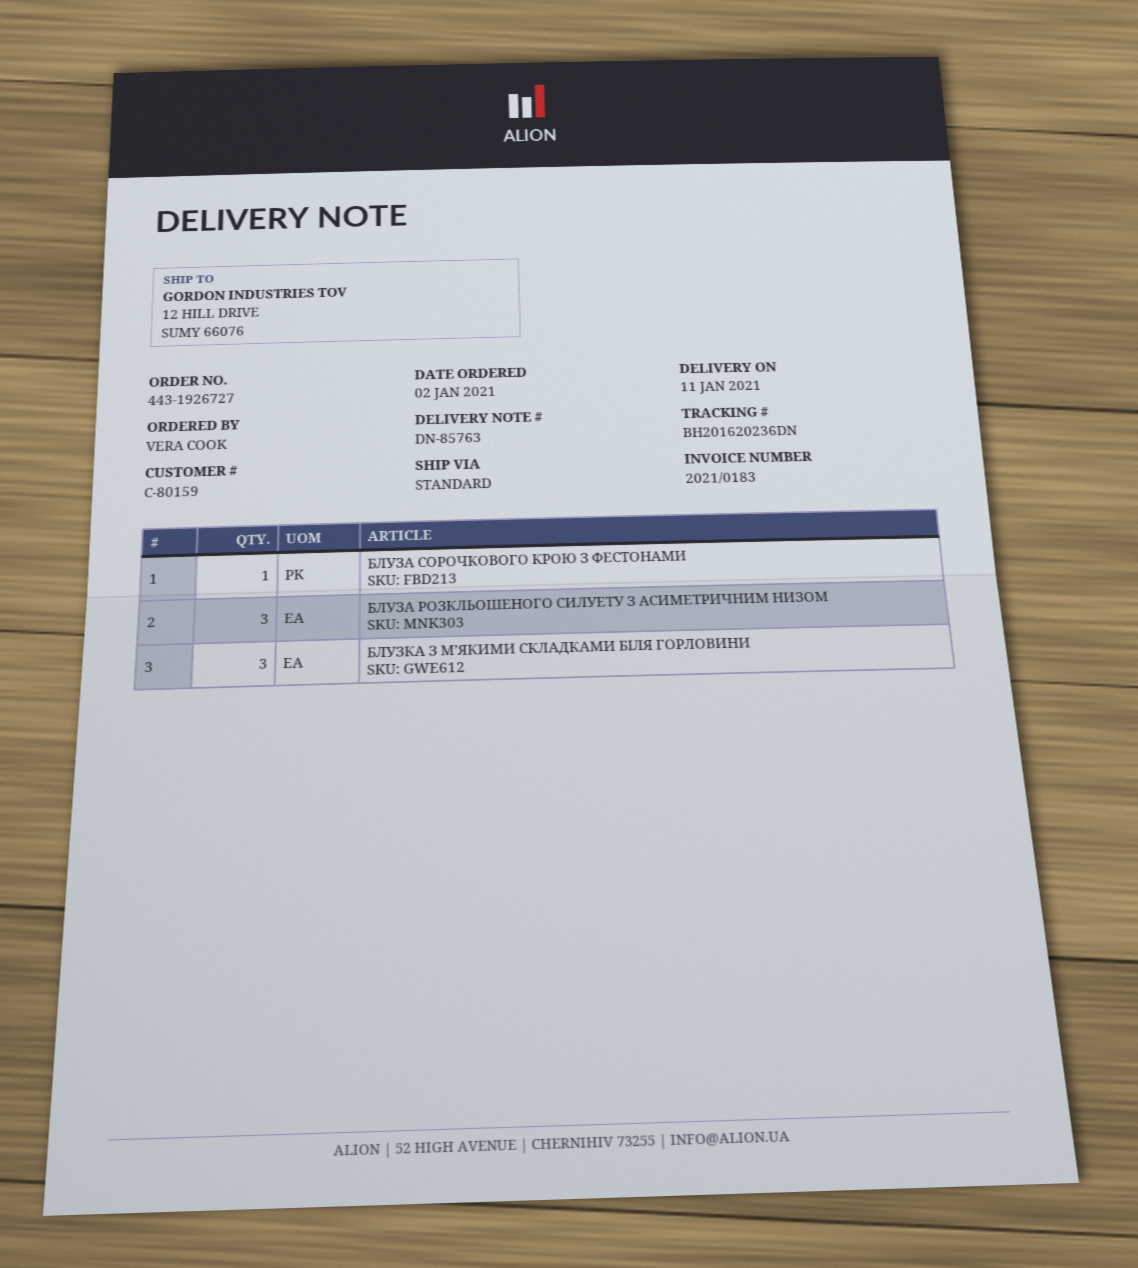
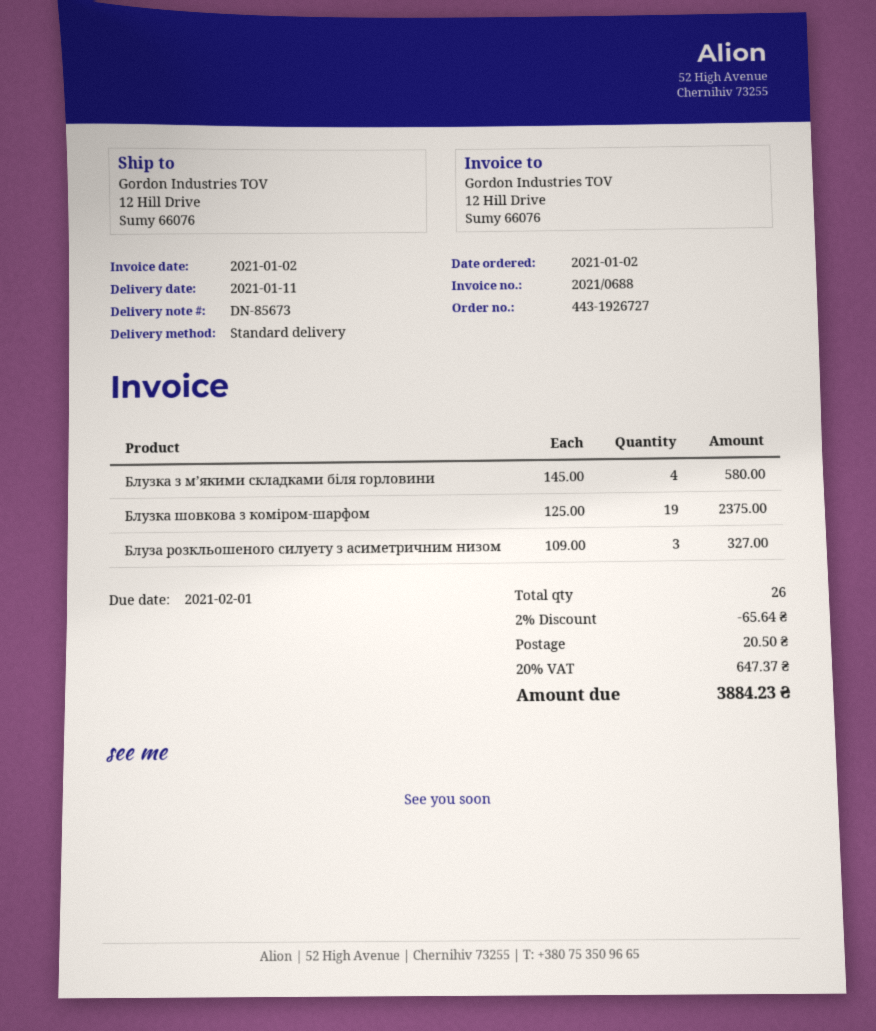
delivery note number: DN-85763 -> DN-85673
invoice number: 2021/0183 -> 2021/0688
БЛУЗА СОРОЧКОВОГО КРОЮ З ФЕСТОНАМИ: 1 -> none
БЛУЗКА З М’ЯКИМИ СКЛАДКАМИ БІЛЯ ГОРЛОВИНИ: 3 -> 4
Блузка шовкова з коміром-шарфом: none -> 19

